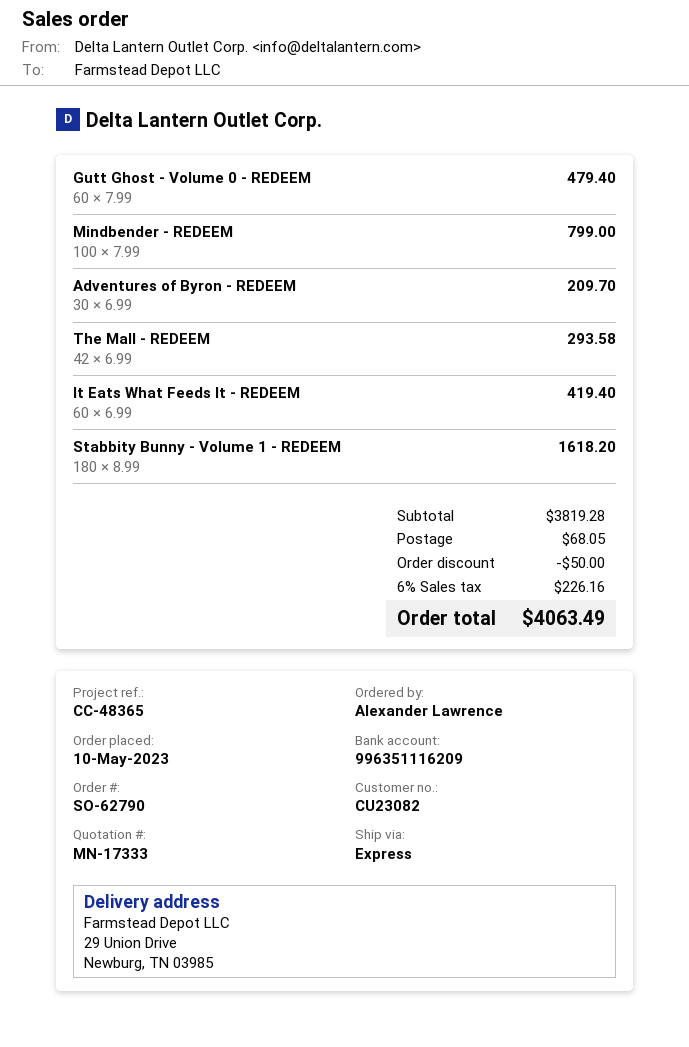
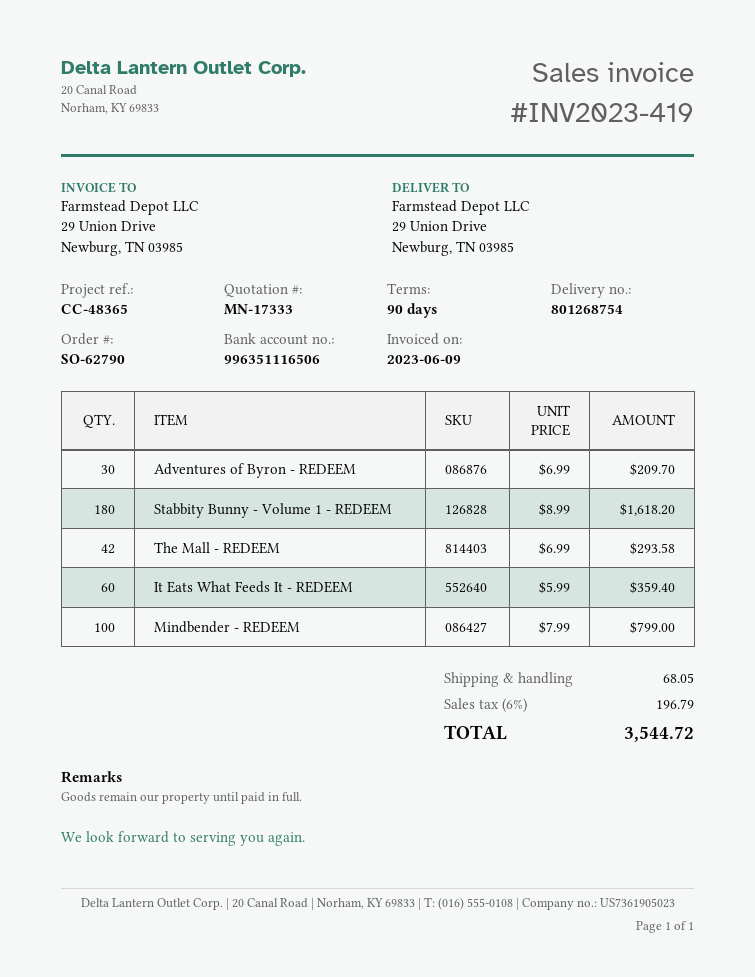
bank account: 996351116209 -> 996351116506
Gutt Ghost - Volume 0 - REDEEM: 60 x 7.99 = 479.40 -> none
It Eats What Feeds It - REDEEM: 60 x 6.99 = 419.40 -> 60 x 5.99 = 359.40
discount: 50.00 -> none
tax: 6% = 226.16 -> 6% = 196.79
total: 4063.49 -> 3544.72

